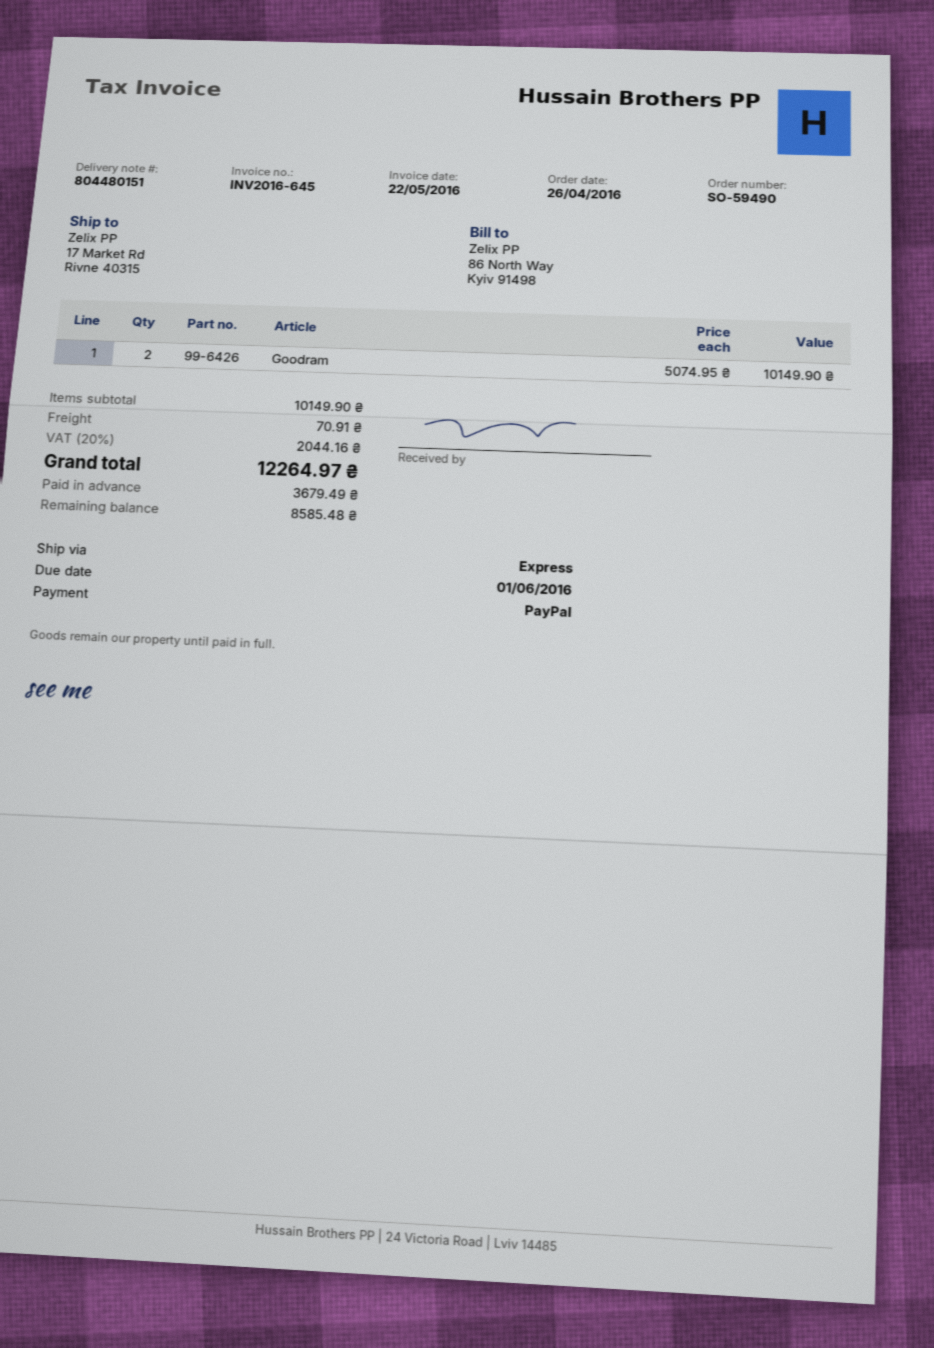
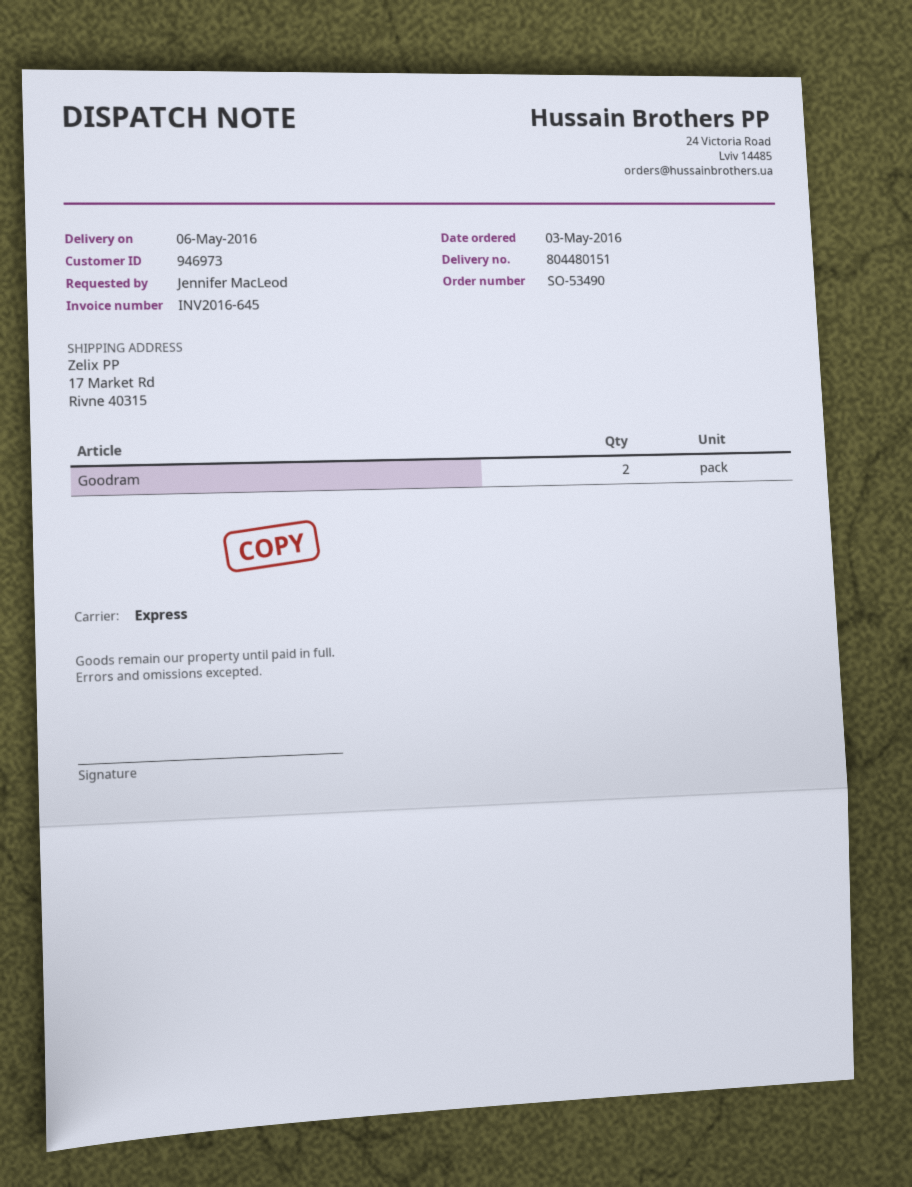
order number: SO-59490 -> SO-53490
order date: 2016-04-26 -> 2016-05-03

